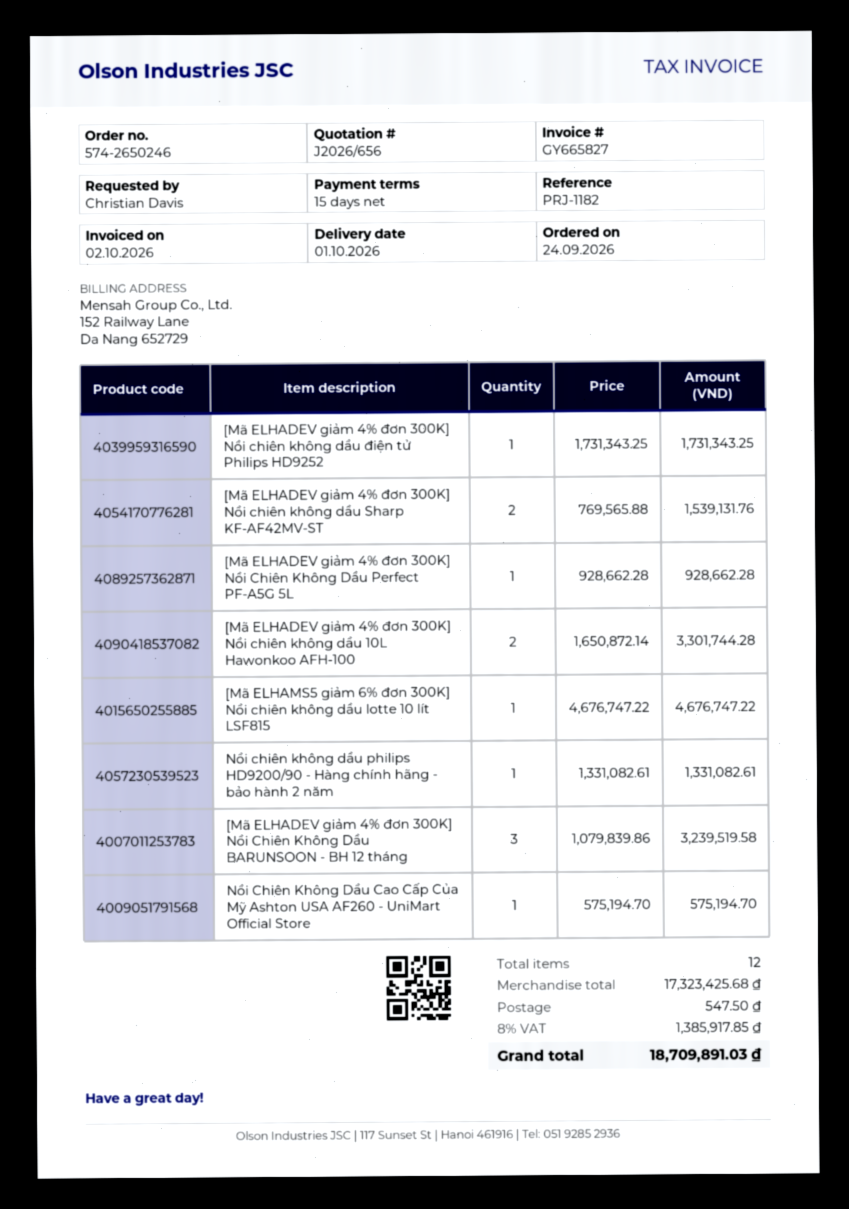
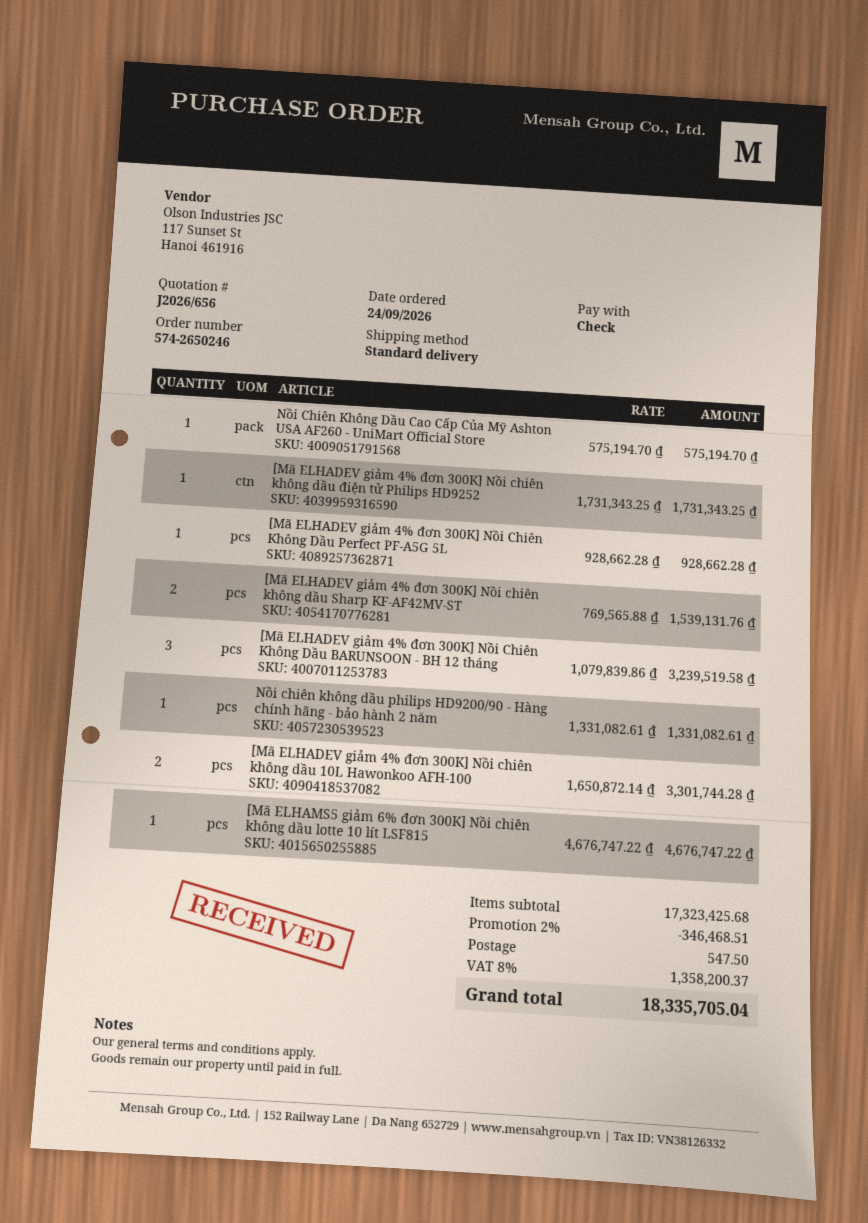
discount: none -> 2% = 346468.51
tax: 8% = 1385917.85 -> 8% = 1358200.37
total: 18709891.03 -> 18335705.04

